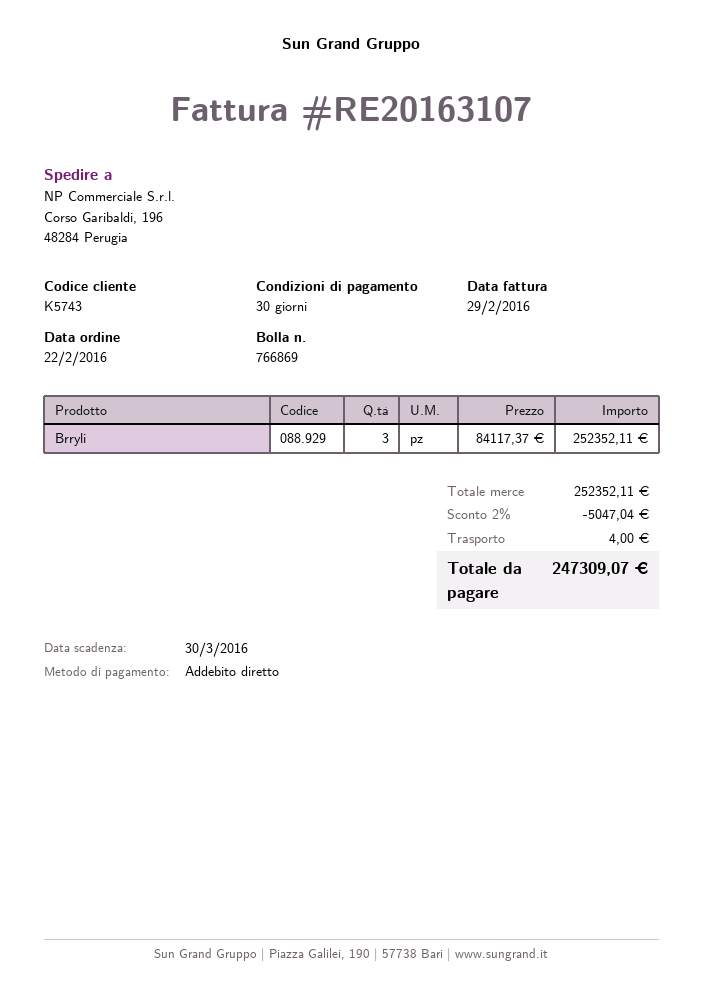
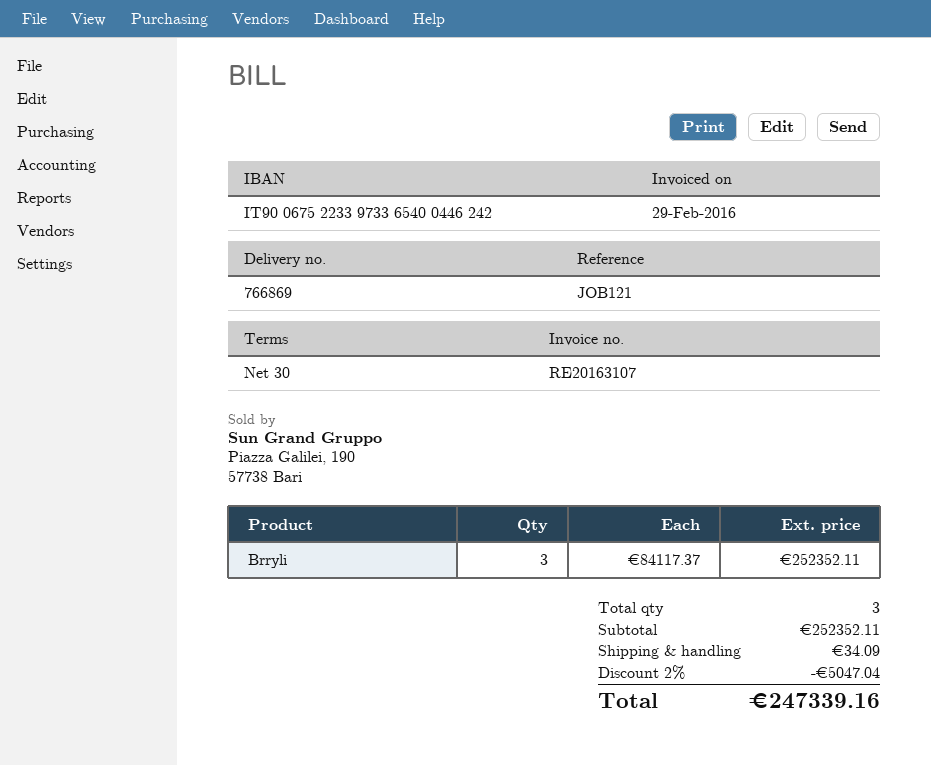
shipping: 4.00 -> 34.09
total: 247309.07 -> 247339.16

